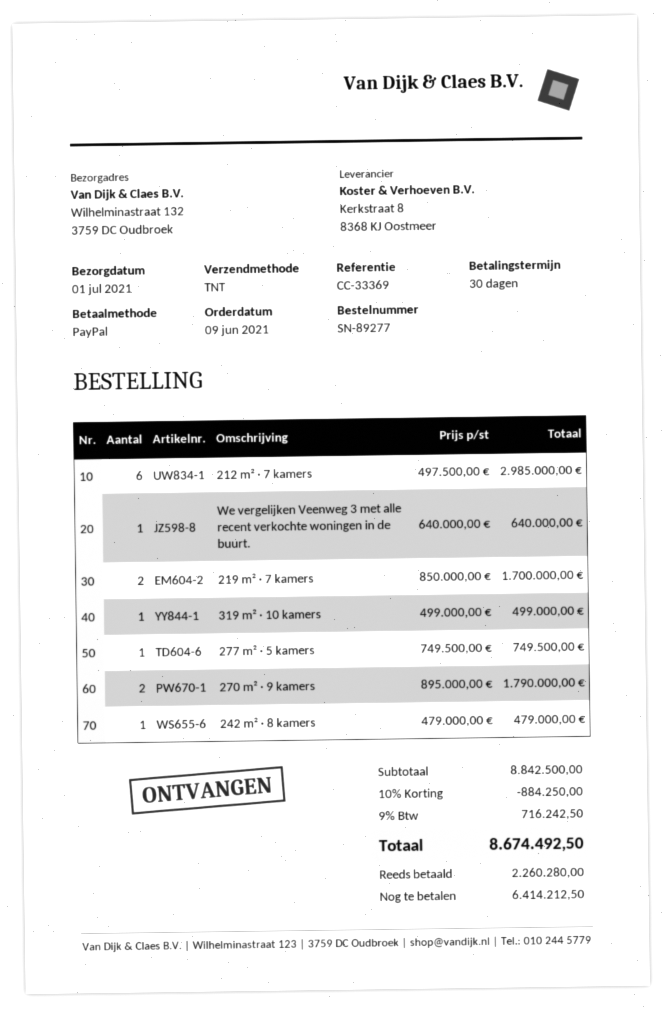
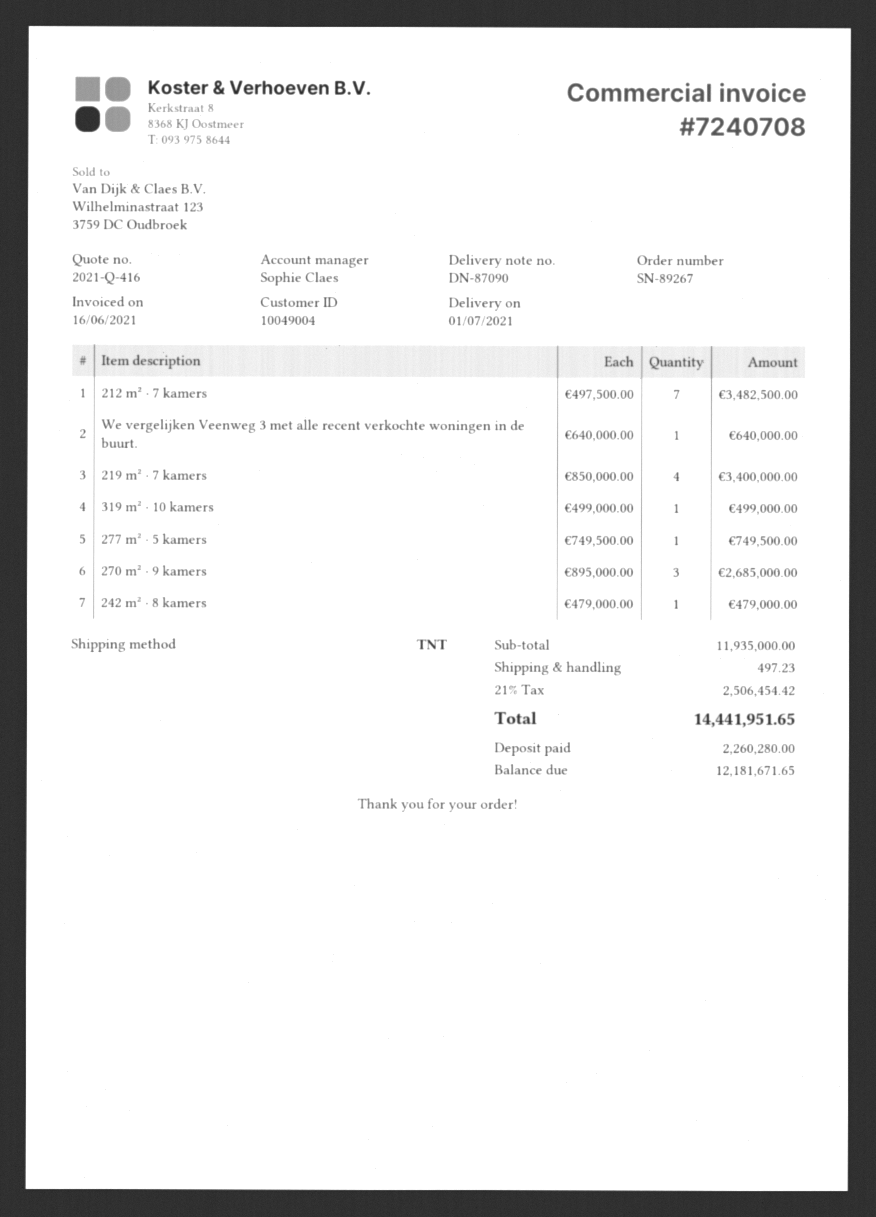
order number: SN-89277 -> SN-89267
212 m² · 7 kamers: 6 x 497500.00 = 2985000.00 -> 7 x 497500.00 = 3482500.00
219 m² · 7 kamers: 2 x 850000.00 = 1700000.00 -> 4 x 850000.00 = 3400000.00
270 m² · 9 kamers: 2 x 895000.00 = 1790000.00 -> 3 x 895000.00 = 2685000.00
subtotal: 8842500.00 -> 11935000.00
discount: 10% = 884250.00 -> none
shipping: none -> 497.23
tax: 9% = 716242.50 -> 21% = 2506454.42
total: 8674492.50 -> 14441951.65
balance: 6414212.50 -> 12181671.65

